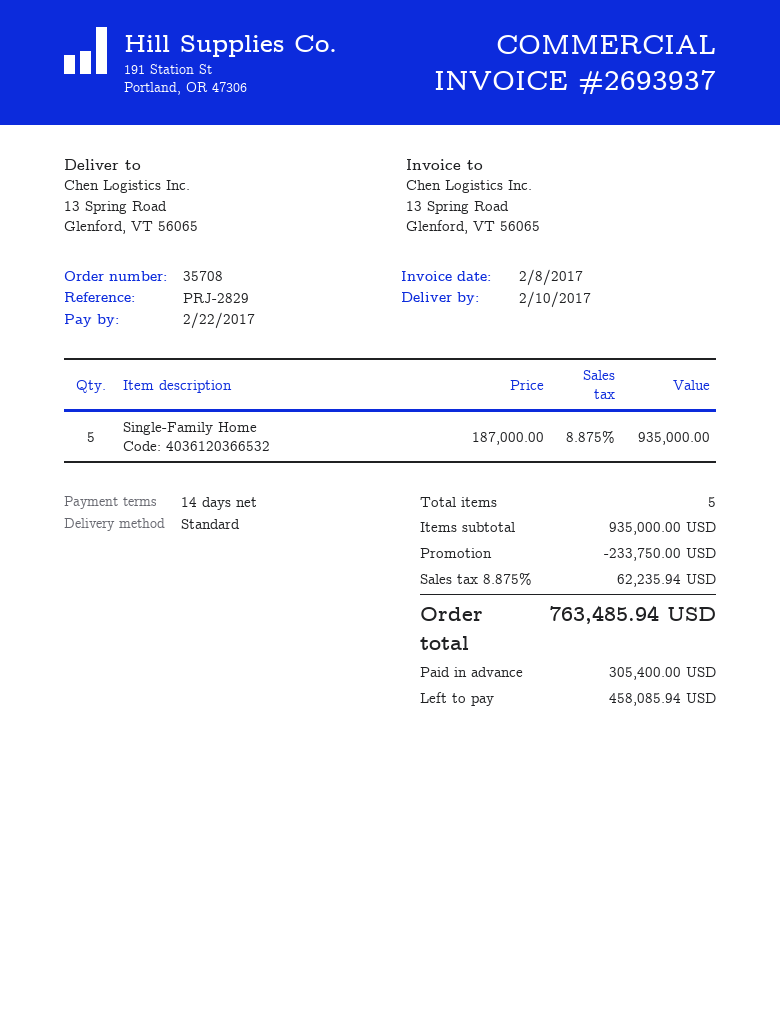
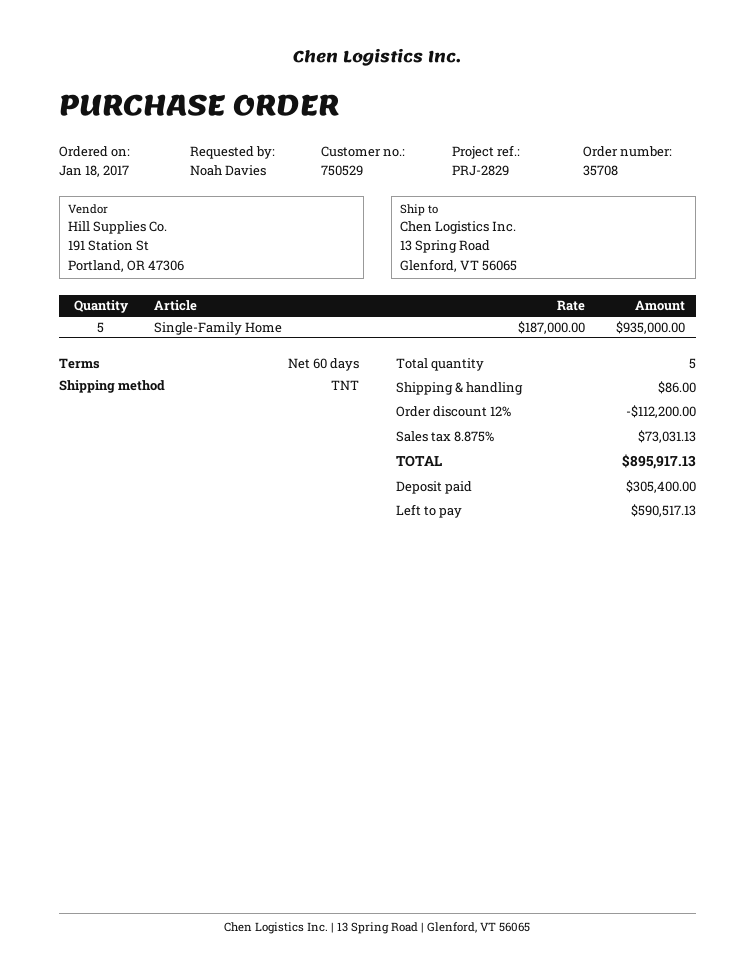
payment terms: 14 days -> 60 days
shipping method: standard -> TNT
discount: 233750.00 -> 112200.00
shipping: none -> 86.00
tax: 8.875% = 62235.94 -> 8.875% = 73031.13
total: 763485.94 -> 895917.13
balance: 458085.94 -> 590517.13

